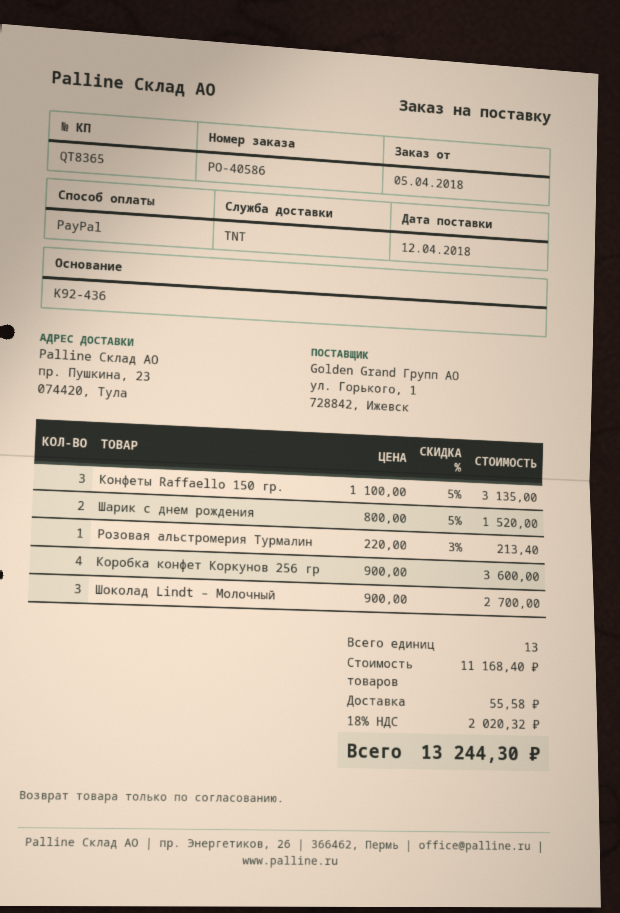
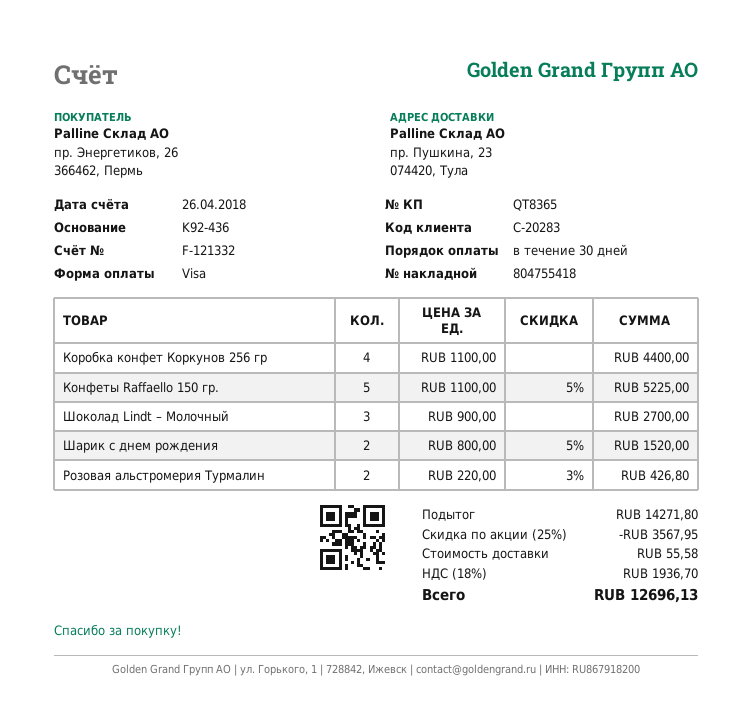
payment method: PayPal -> Visa
Конфеты Raffaello 150 гр.: 3 x 1100.00 - 5% = 3135.00 -> 5 x 1100.00 - 5% = 5225.00
Розовая альстромерия Турмалин: 1 x 220.00 - 3% = 213.40 -> 2 x 220.00 - 3% = 426.80
Коробка конфет Коркунов 256 гр: 4 x 900.00 = 3600.00 -> 4 x 1100.00 = 4400.00
subtotal: 11168.40 -> 14271.80
discount: none -> 25% = 3567.95
tax: 18% = 2020.32 -> 18% = 1936.70
total: 13244.30 -> 12696.13

